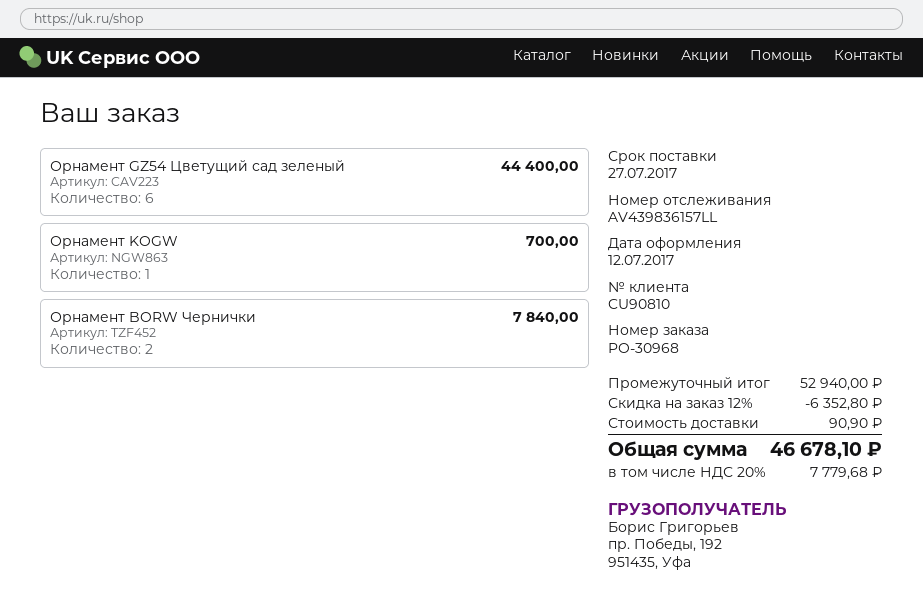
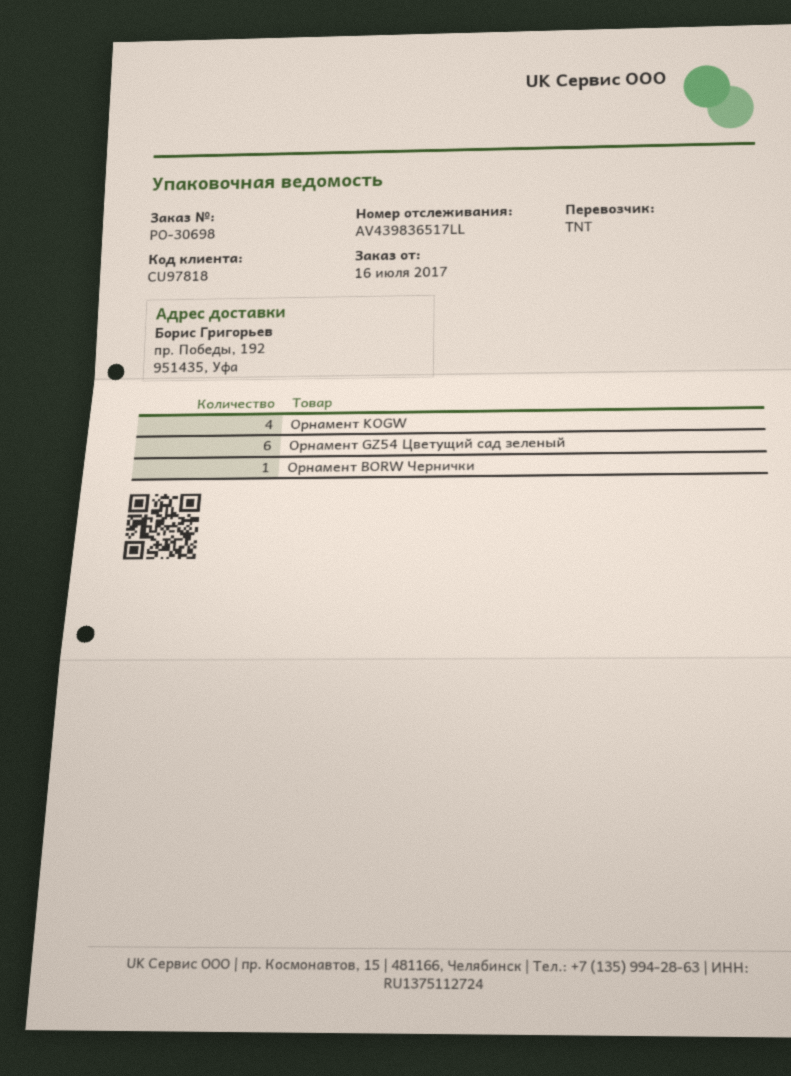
order number: PO-30968 -> PO-30698
order date: 2017-07-12 -> 2017-07-16
customer number: CU90810 -> CU97818
tracking number: AV439836157LL -> AV439836517LL
Орнамент KOGW: 1 -> 4
Орнамент BORW Чернички: 2 -> 1

